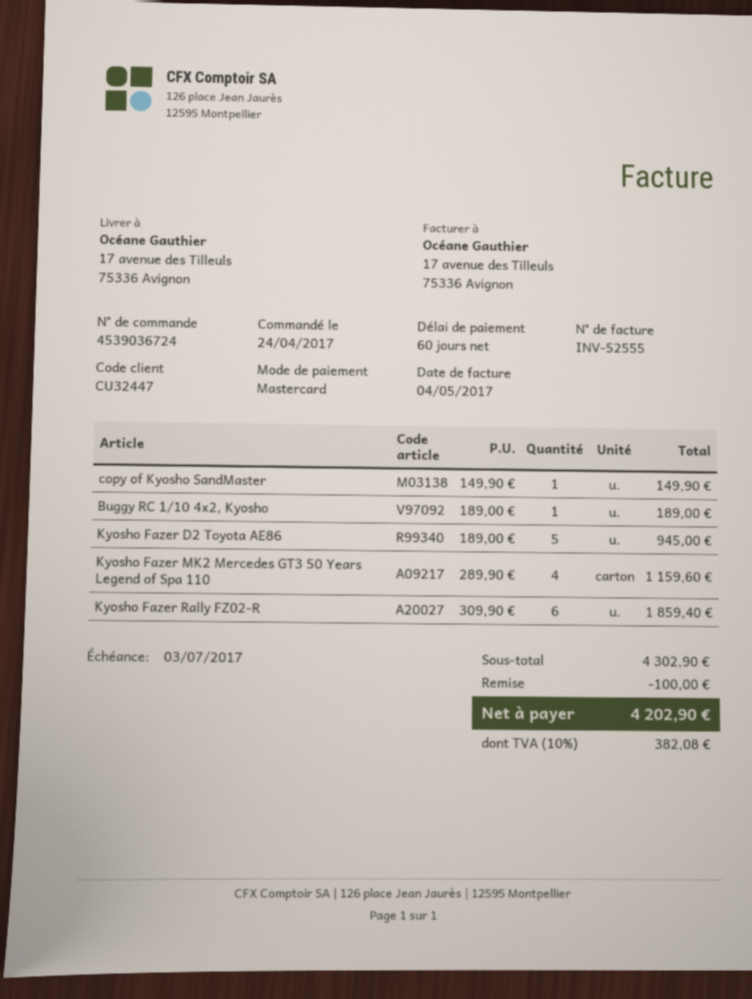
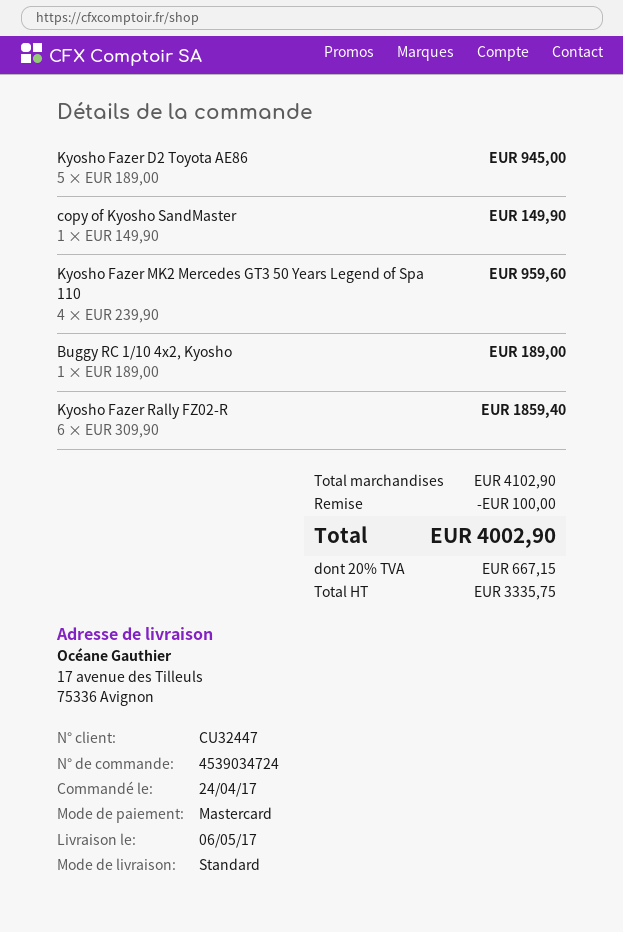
order number: 4539036724 -> 4539034724
Kyosho Fazer MK2 Mercedes GT3 50 Years Legend of Spa 110: 4 x 289.90 = 1159.60 -> 4 x 239.90 = 959.60
subtotal: 4302.90 -> 4102.90
tax: 10% = 382.08 -> 20% = 667.15
total: 4202.90 -> 4002.90

